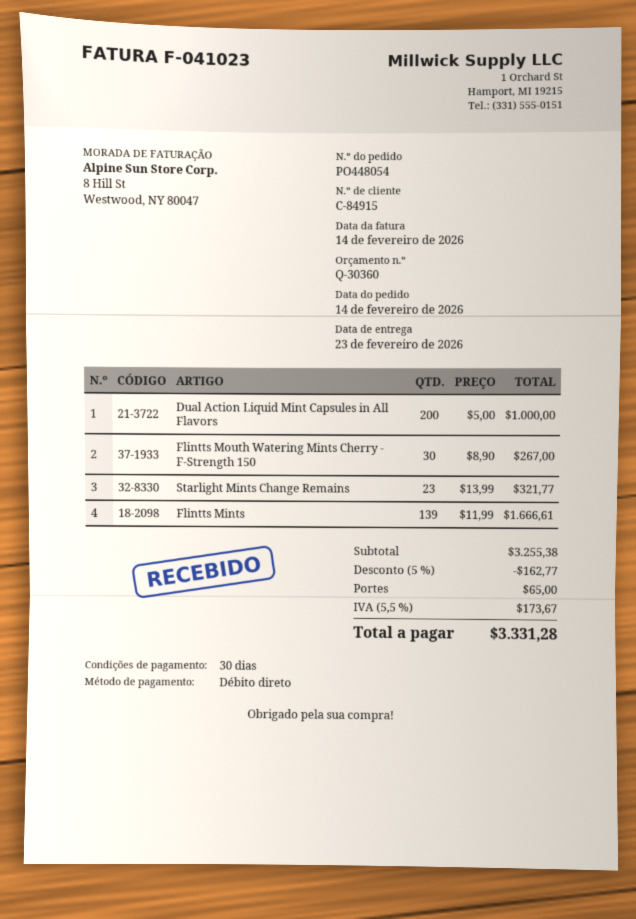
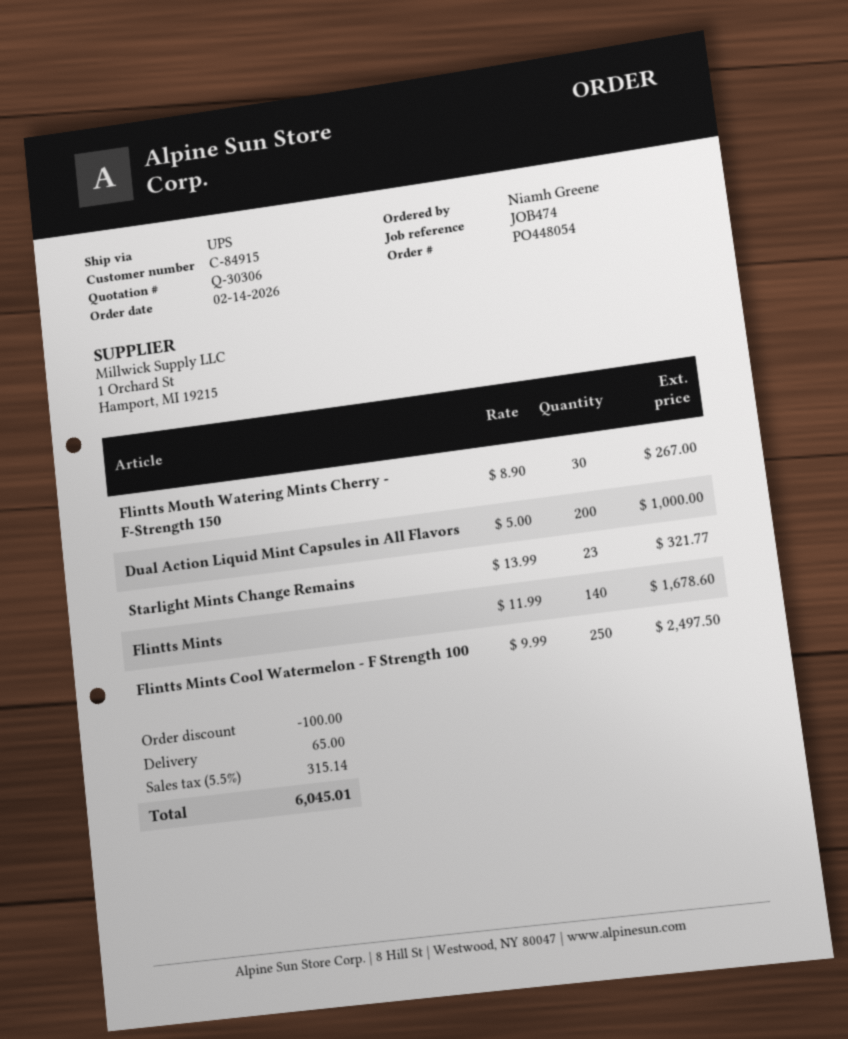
quote number: Q-30360 -> Q-30306
Flintts Mints: 139 x 11.99 = 1666.61 -> 140 x 11.99 = 1678.60
Flintts Mints Cool Watermelon - F Strength 100: none -> 250 x 9.99 = 2497.50
discount: 162.77 -> 100.00
tax: 5.5% = 173.67 -> 5.5% = 315.14
total: 3331.28 -> 6045.01

